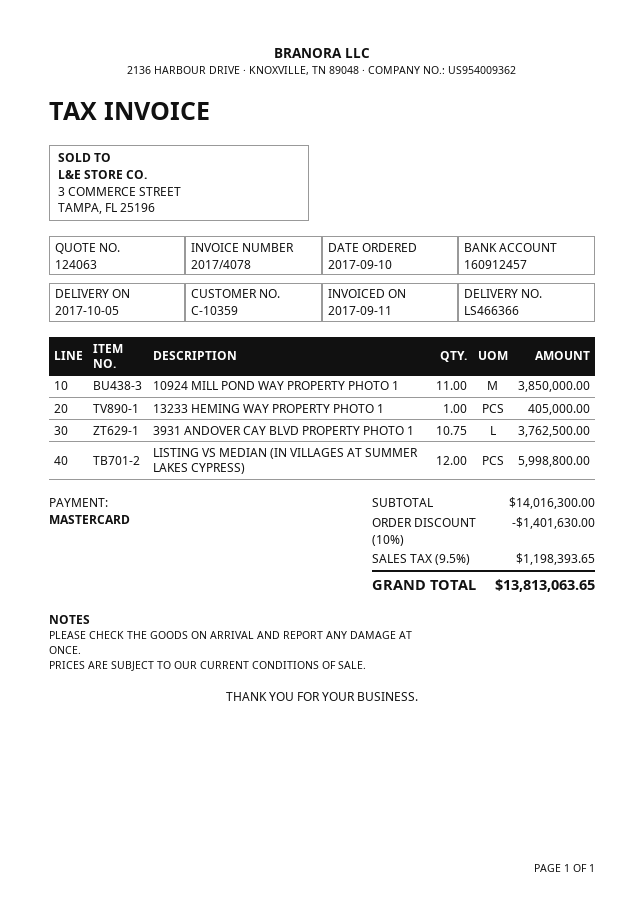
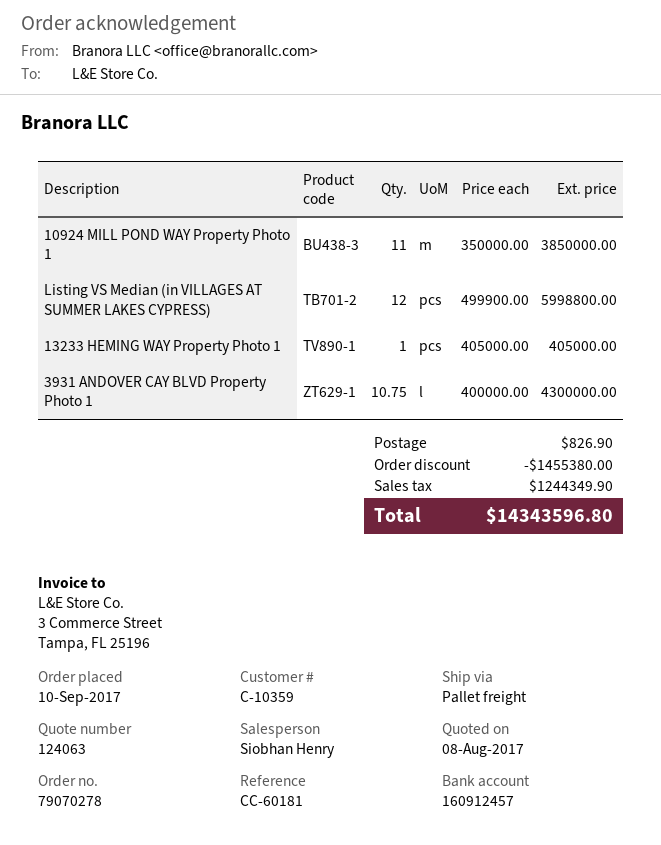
3931 ANDOVER CAY BLVD PROPERTY PHOTO 1: 10.75 for 3762500.00 -> 10.75 for 4300000.00
discount: 1401630.00 -> 1455380.00
shipping: none -> 826.90
tax: 1198393.65 -> 1244349.90
total: 13813063.65 -> 14343596.80

